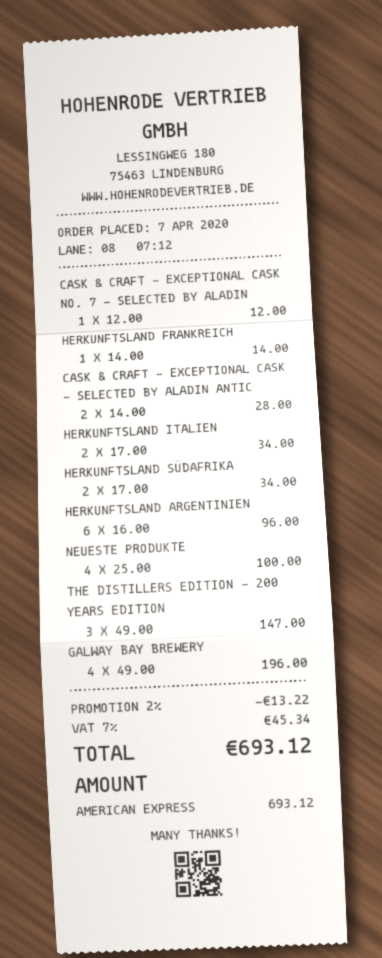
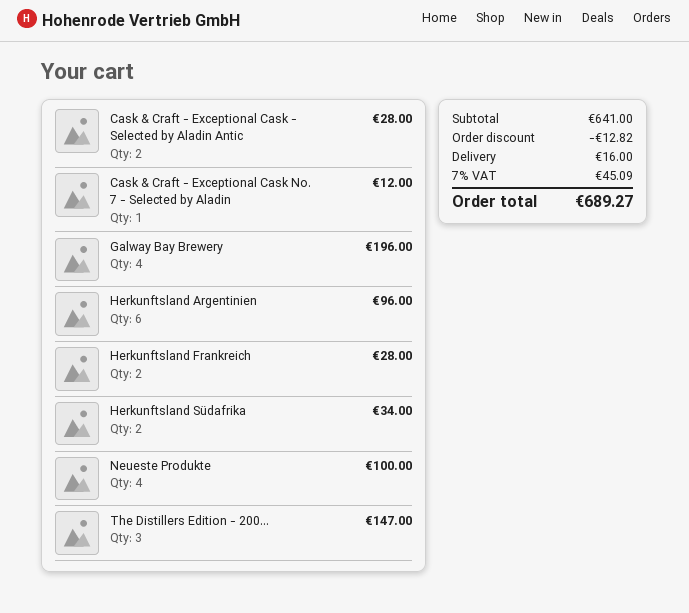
HERKUNFTSLAND FRANKREICH: 1 for 14.00 -> 2 for 28.00
HERKUNFTSLAND ITALIEN: 2 for 34.00 -> none
discount: 13.22 -> 12.82
shipping: none -> 16.00
tax: 7% = 45.34 -> 7% = 45.09
total: 693.12 -> 689.27

